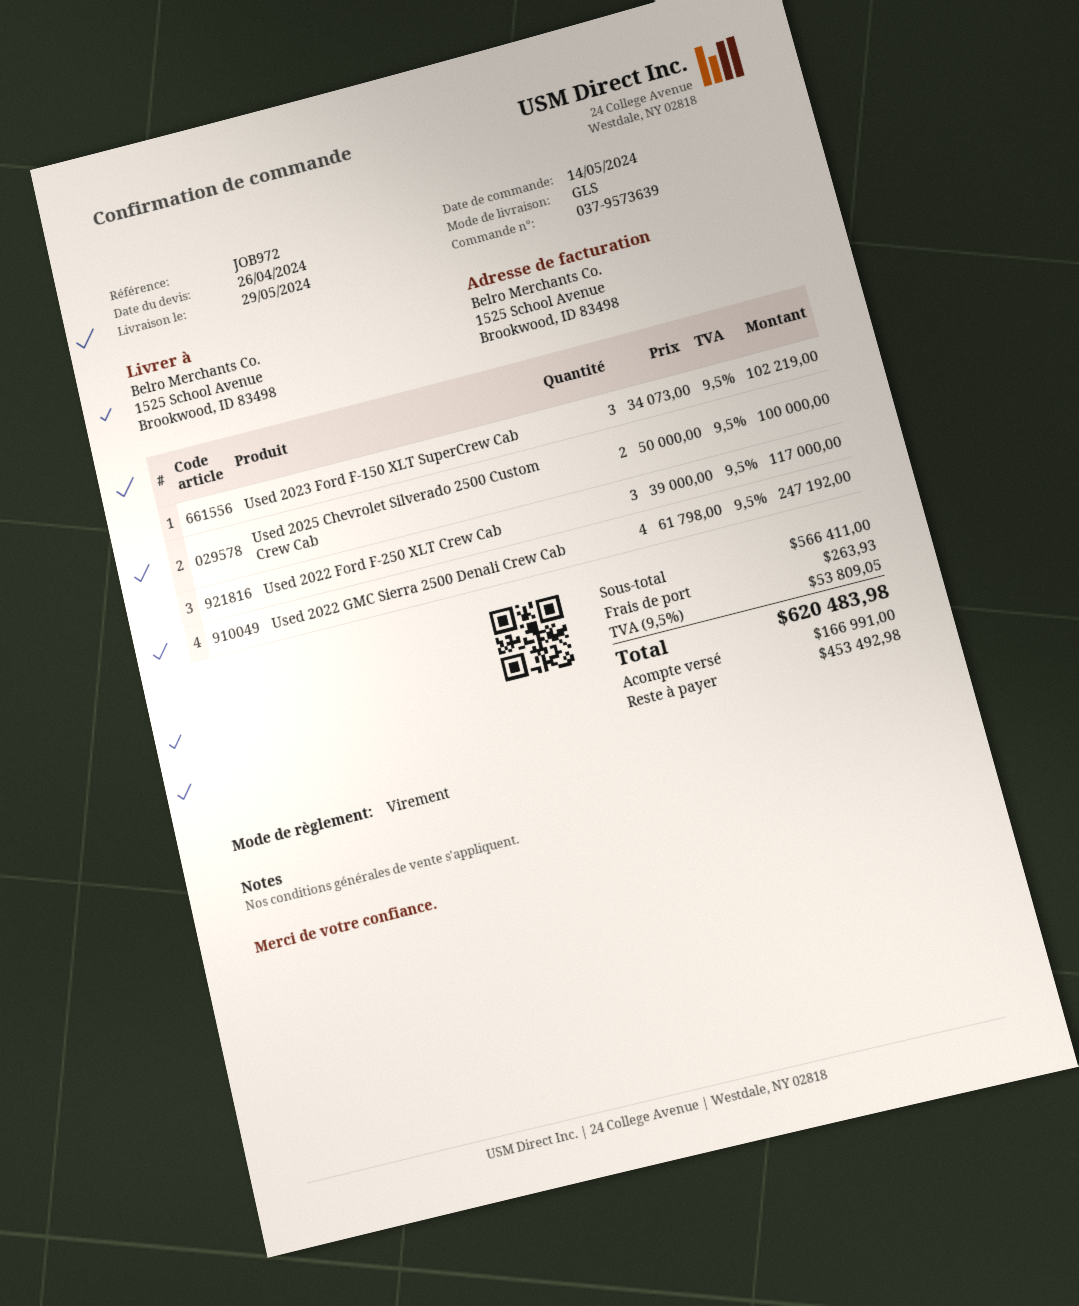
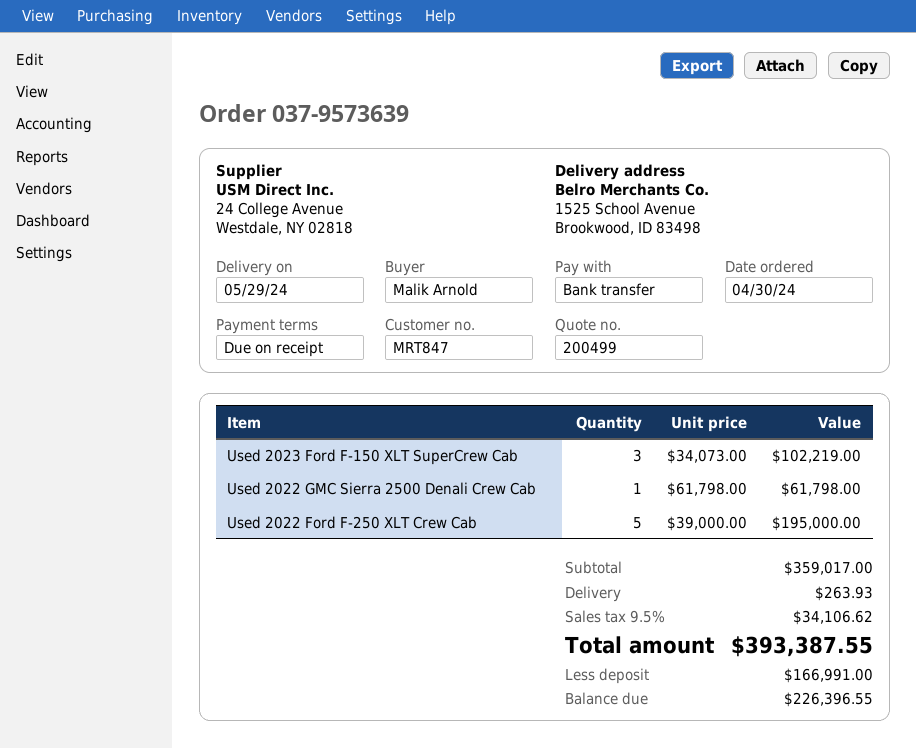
order date: 2024-05-14 -> 2024-04-30
Used 2025 Chevrolet Silverado 2500 Custom Crew Cab: 2 x 50000.00 = 100000.00 -> none
Used 2022 Ford F-250 XLT Crew Cab: 3 x 39000.00 = 117000.00 -> 5 x 39000.00 = 195000.00
Used 2022 GMC Sierra 2500 Denali Crew Cab: 4 x 61798.00 = 247192.00 -> 1 x 61798.00 = 61798.00
subtotal: 566411.00 -> 359017.00
tax: 9.5% = 53809.05 -> 9.5% = 34106.62
total: 620483.98 -> 393387.55
balance: 453492.98 -> 226396.55

